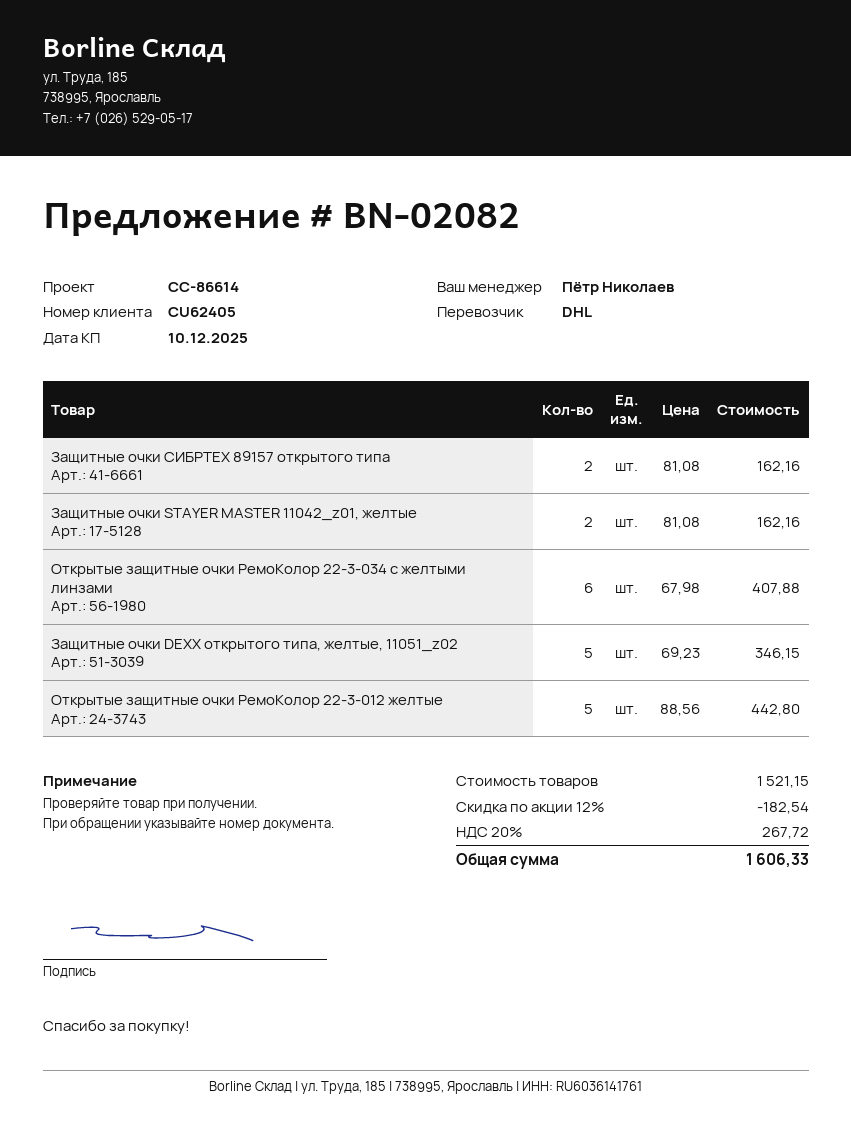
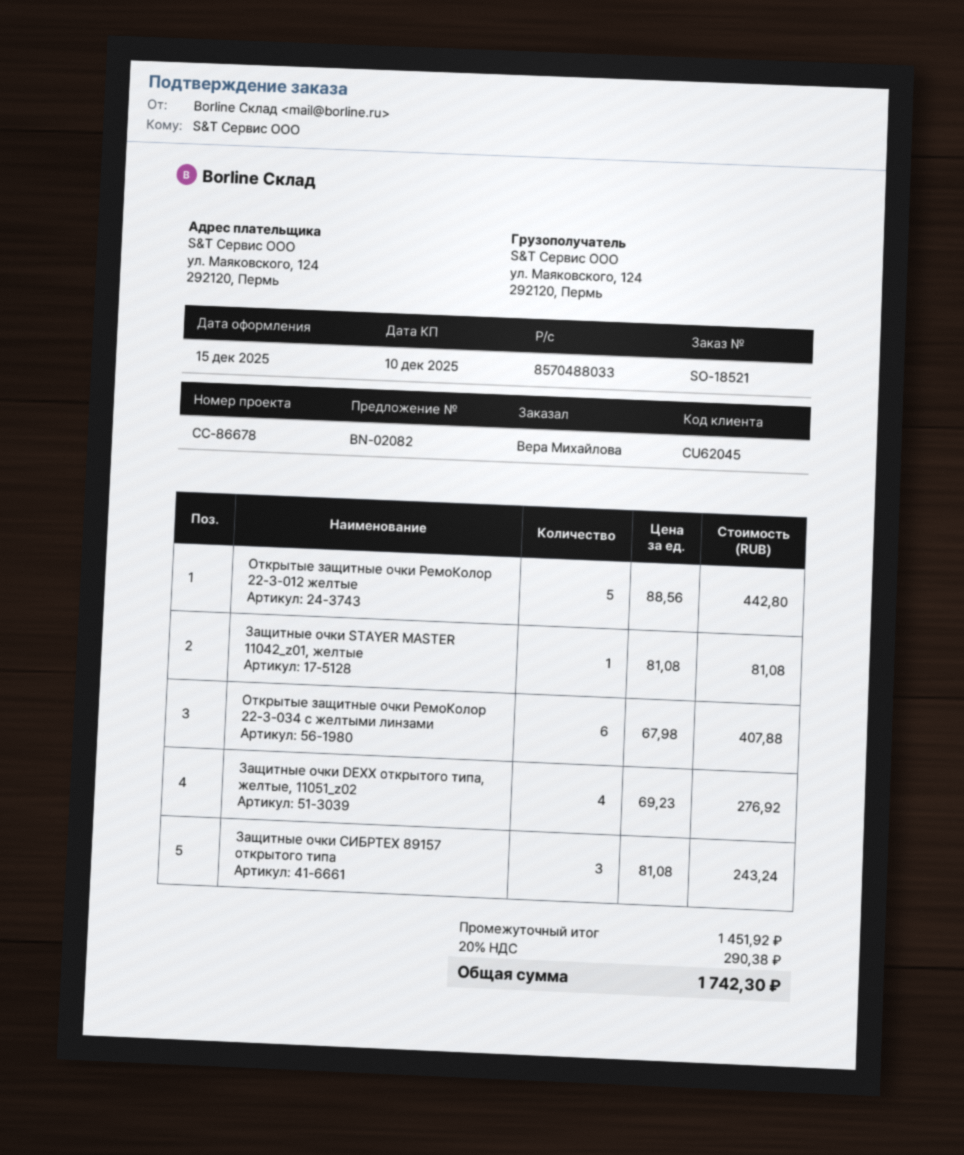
customer number: CU62405 -> CU62045
reference: CC-86614 -> CC-86678
Защитные очки СИБРТЕХ 89157 открытого типа: 2 x 81.08 = 162.16 -> 3 x 81.08 = 243.24
Защитные очки STAYER MASTER 11042_z01, желтые: 2 x 81.08 = 162.16 -> 1 x 81.08 = 81.08
Защитные очки DEXX открытого типа, желтые, 11051_z02: 5 x 69.23 = 346.15 -> 4 x 69.23 = 276.92
subtotal: 1521.15 -> 1451.92
discount: 12% = 182.54 -> none
tax: 20% = 267.72 -> 20% = 290.38
total: 1606.33 -> 1742.30

